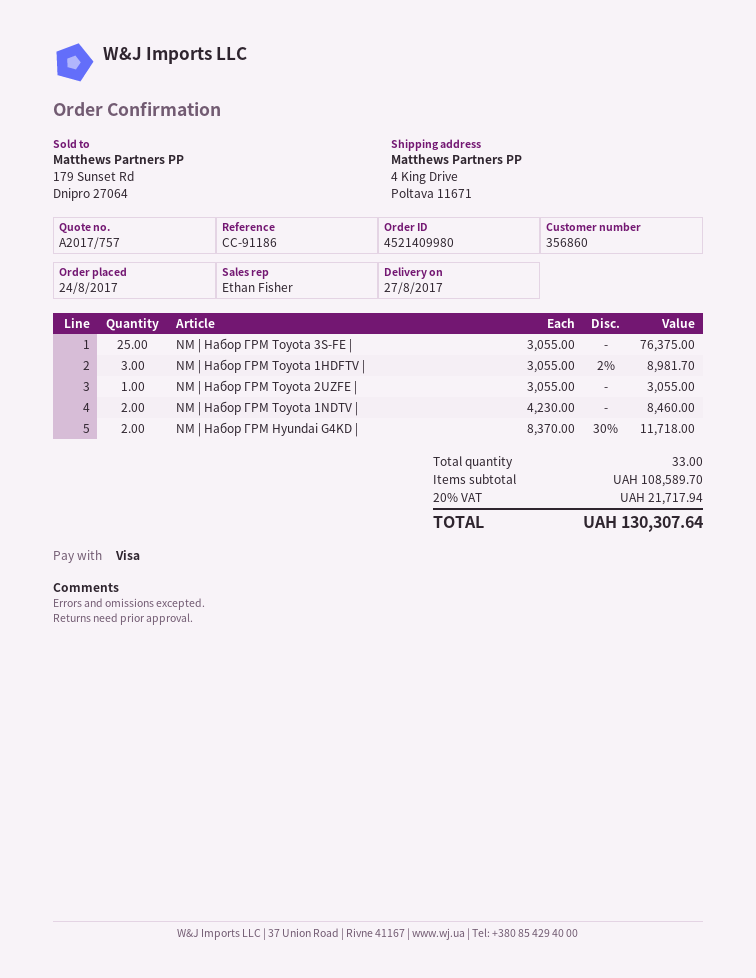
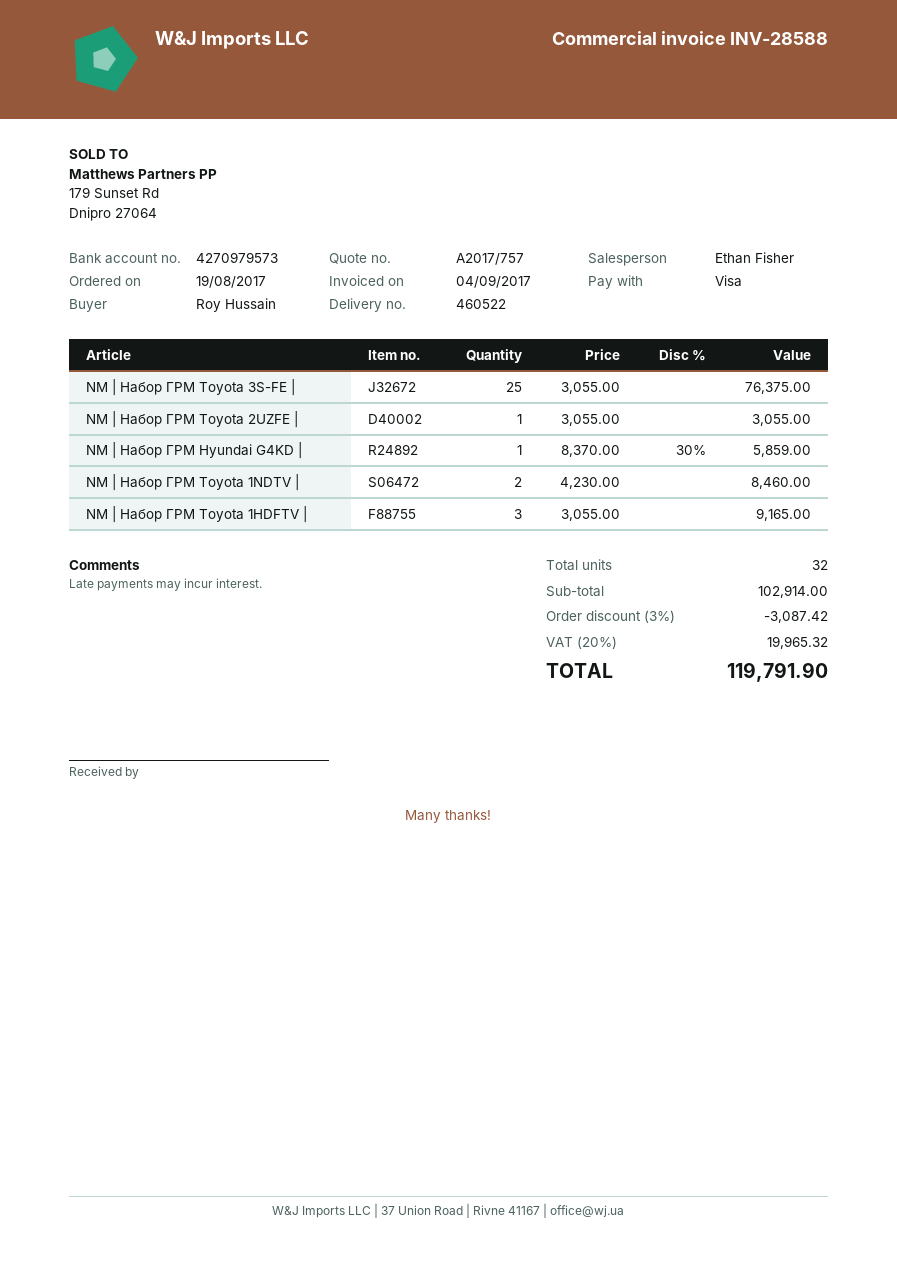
order date: 2017-08-24 -> 2017-08-19
NM | Набор ГРМ Toyota 1HDFTV |: 3 x 3055.00 - 2% = 8981.70 -> 3 x 3055.00 = 9165.00
NM | Набор ГРМ Hyundai G4KD |: 2 x 8370.00 - 30% = 11718.00 -> 1 x 8370.00 - 30% = 5859.00
total quantity: 33 -> 32
subtotal: 108589.70 -> 102914.00
discount: none -> 3% = 3087.42
tax: 20% = 21717.94 -> 20% = 19965.32
total: 130307.64 -> 119791.90

